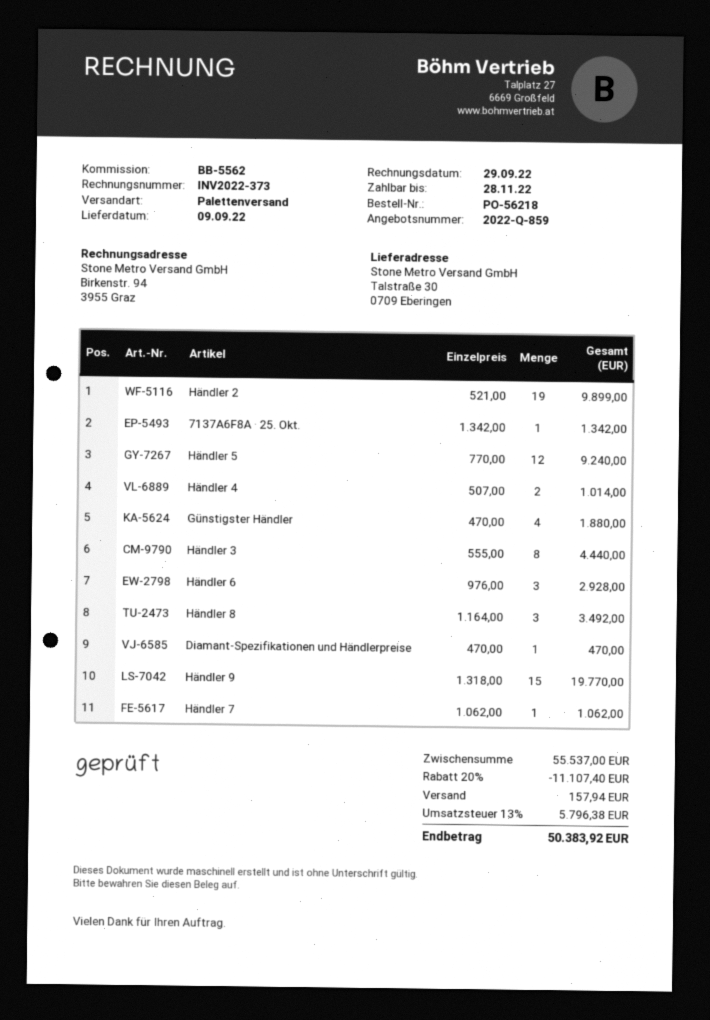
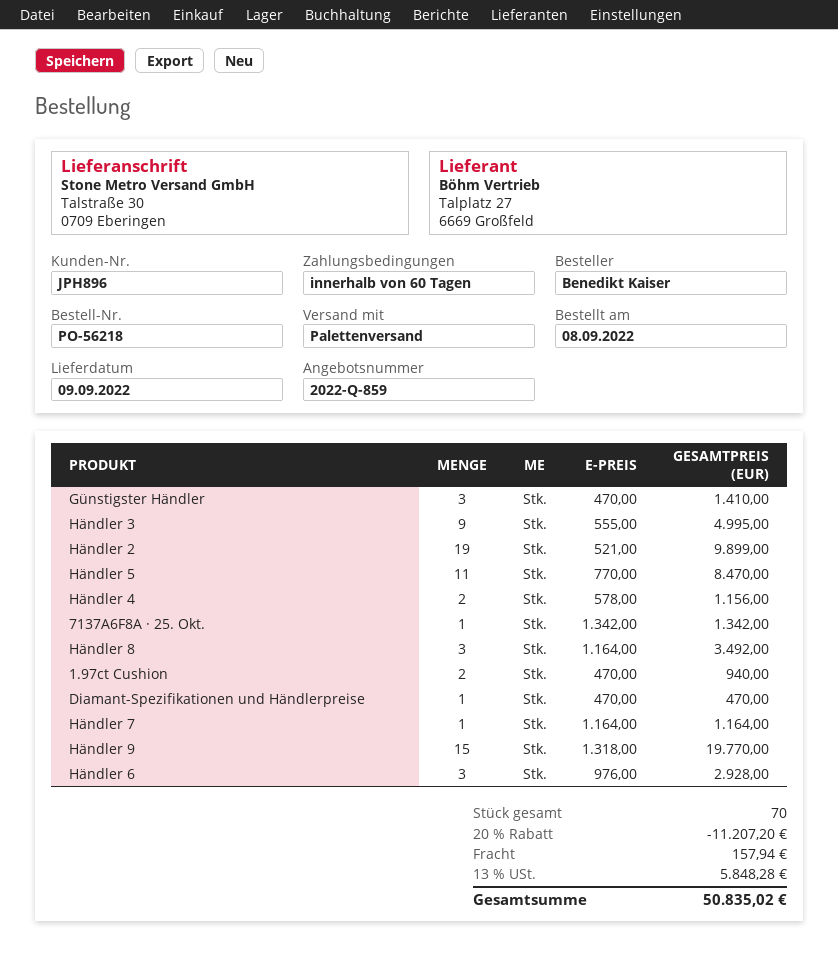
Händler 5: 12 x 770.00 = 9240.00 -> 11 x 770.00 = 8470.00
Händler 4: 2 x 507.00 = 1014.00 -> 2 x 578.00 = 1156.00
Günstigster Händler: 4 x 470.00 = 1880.00 -> 3 x 470.00 = 1410.00
Händler 3: 8 x 555.00 = 4440.00 -> 9 x 555.00 = 4995.00
Händler 7: 1 x 1062.00 = 1062.00 -> 1 x 1164.00 = 1164.00
1.97ct Cushion: none -> 2 x 470.00 = 940.00
discount: 20% = 11107.40 -> 20% = 11207.20
tax: 13% = 5796.38 -> 13% = 5848.28
total: 50383.92 -> 50835.02

